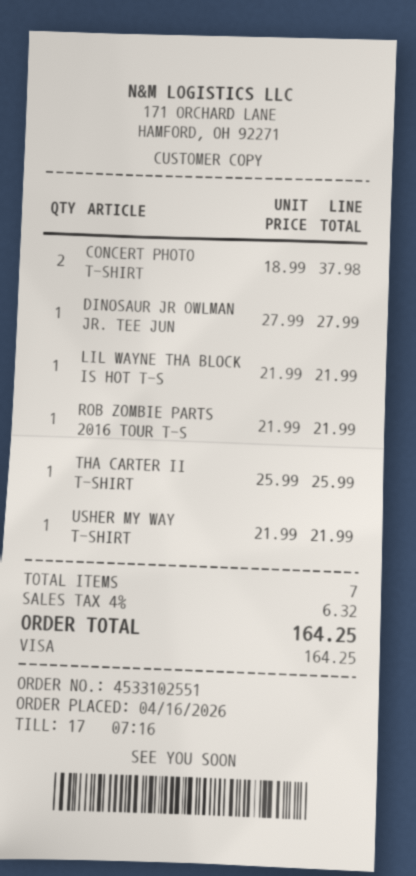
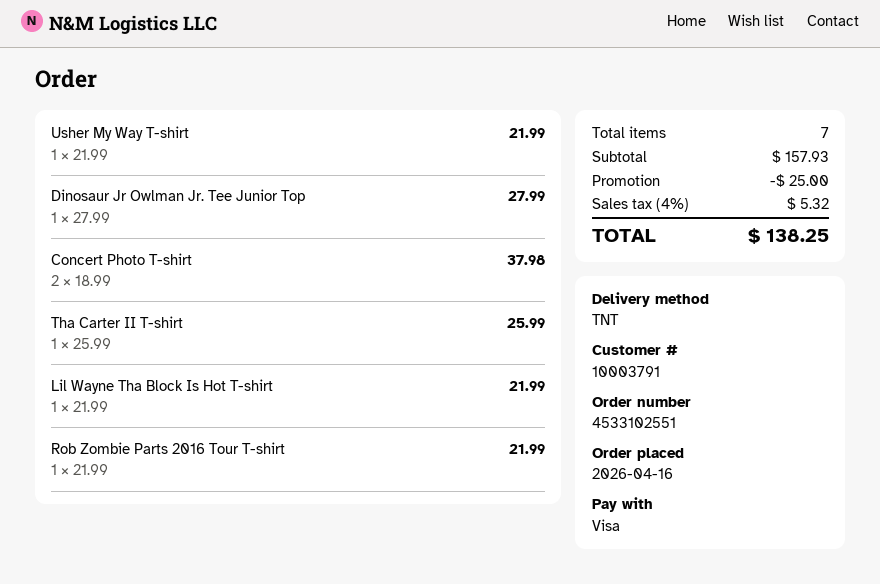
discount: none -> 25.00
tax: 4% = 6.32 -> 4% = 5.32
total: 164.25 -> 138.25

